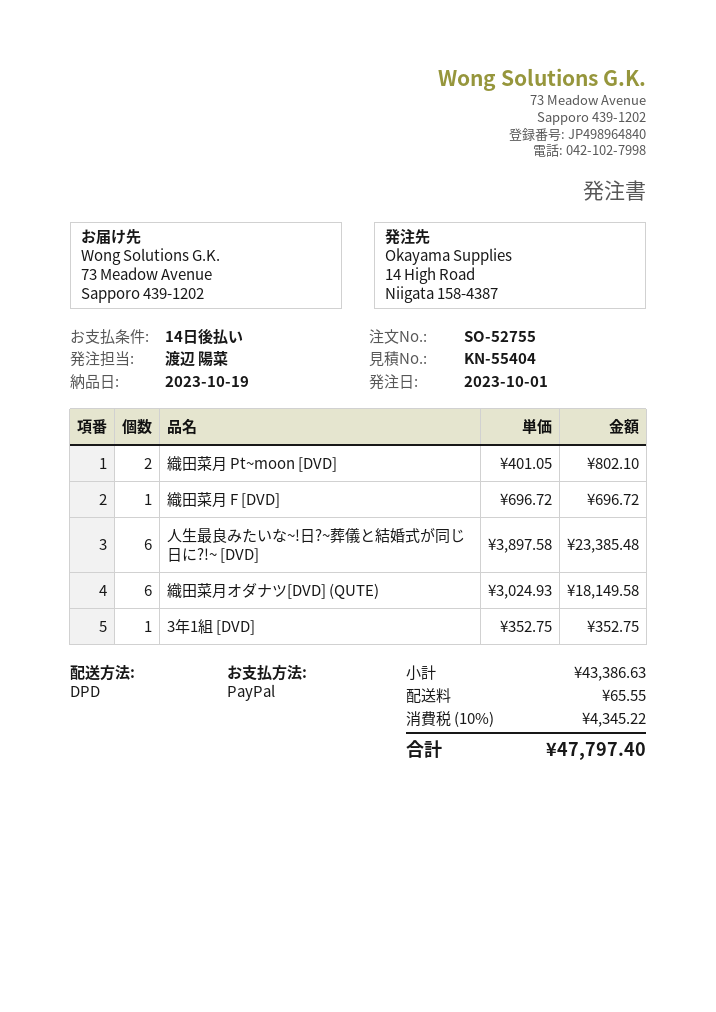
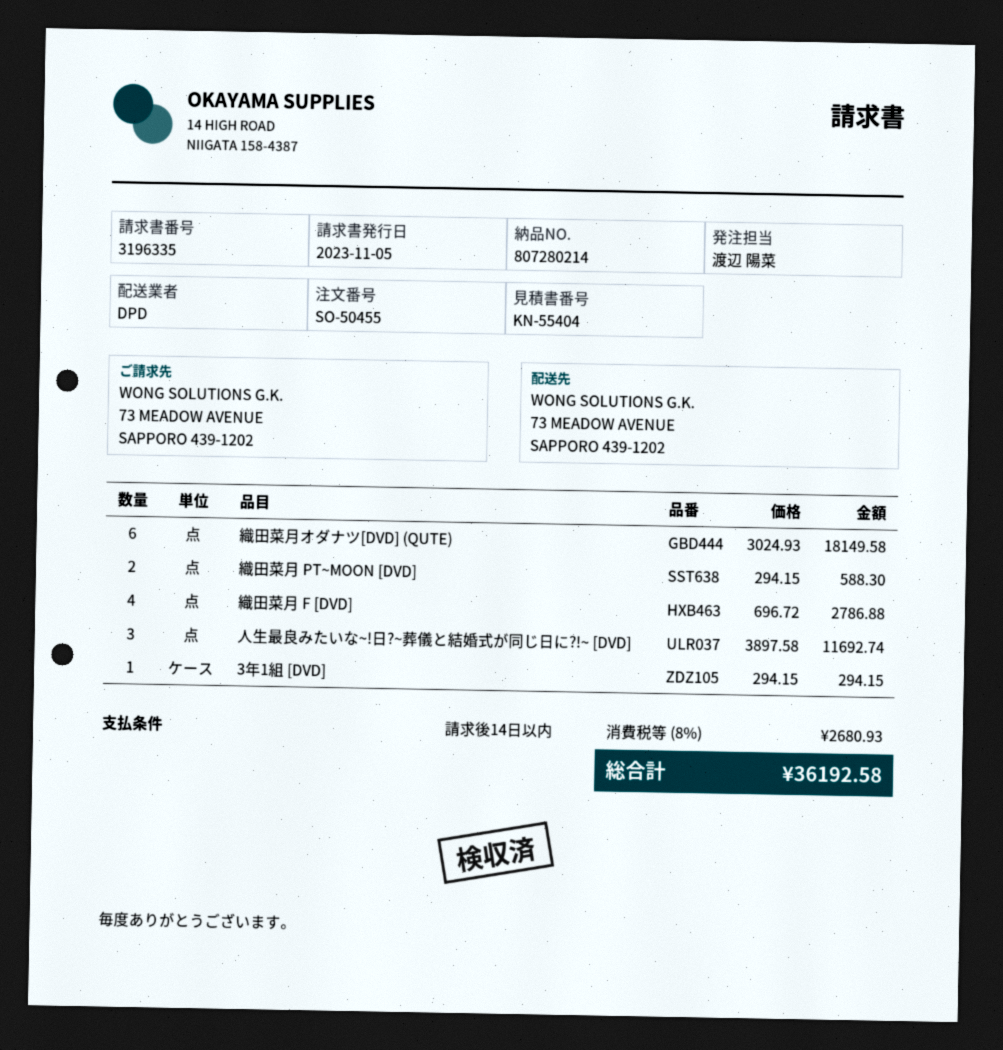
order number: SO-52755 -> SO-50455
織田菜月 Pt~moon [DVD]: 2 x 401.05 = 802.10 -> 2 x 294.15 = 588.30
織田菜月 F [DVD]: 1 x 696.72 = 696.72 -> 4 x 696.72 = 2786.88
人生最良みたいな~!日?~葬儀と結婚式が同じ日に?!~ [DVD]: 6 x 3897.58 = 23385.48 -> 3 x 3897.58 = 11692.74
3年1組 [DVD]: 1 x 352.75 = 352.75 -> 1 x 294.15 = 294.15
shipping: 65.55 -> none
tax: 10% = 4345.22 -> 8% = 2680.93
total: 47797.40 -> 36192.58

